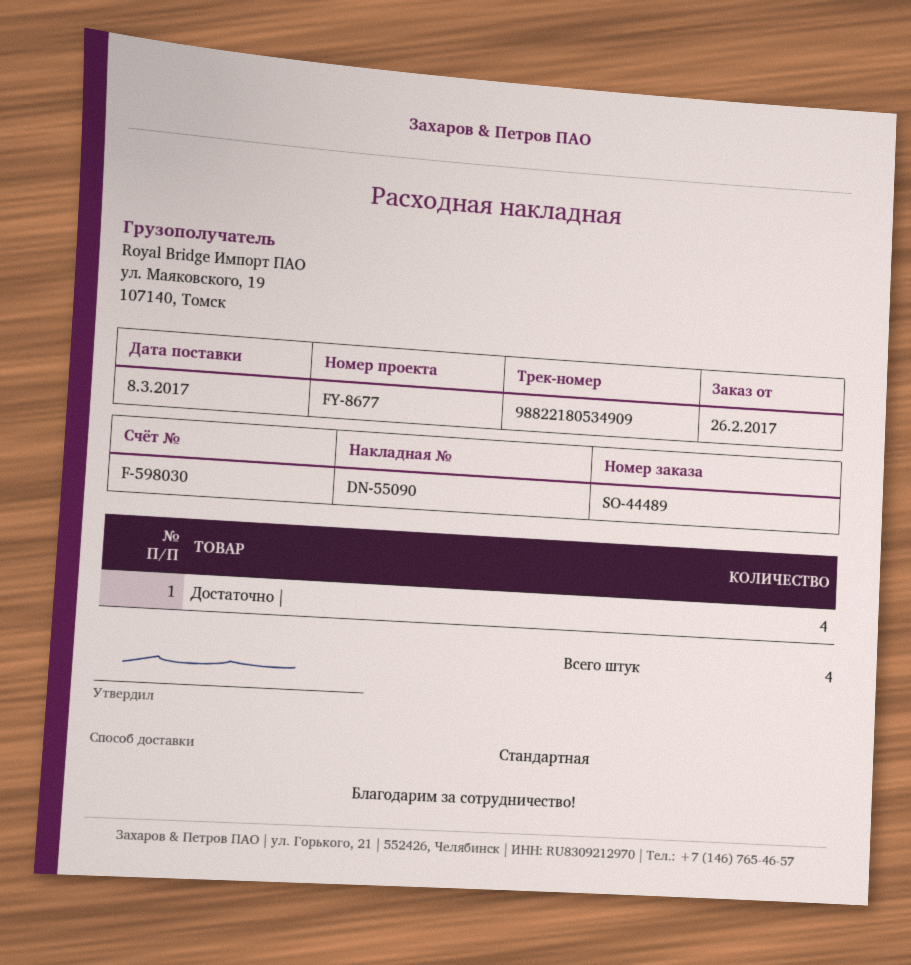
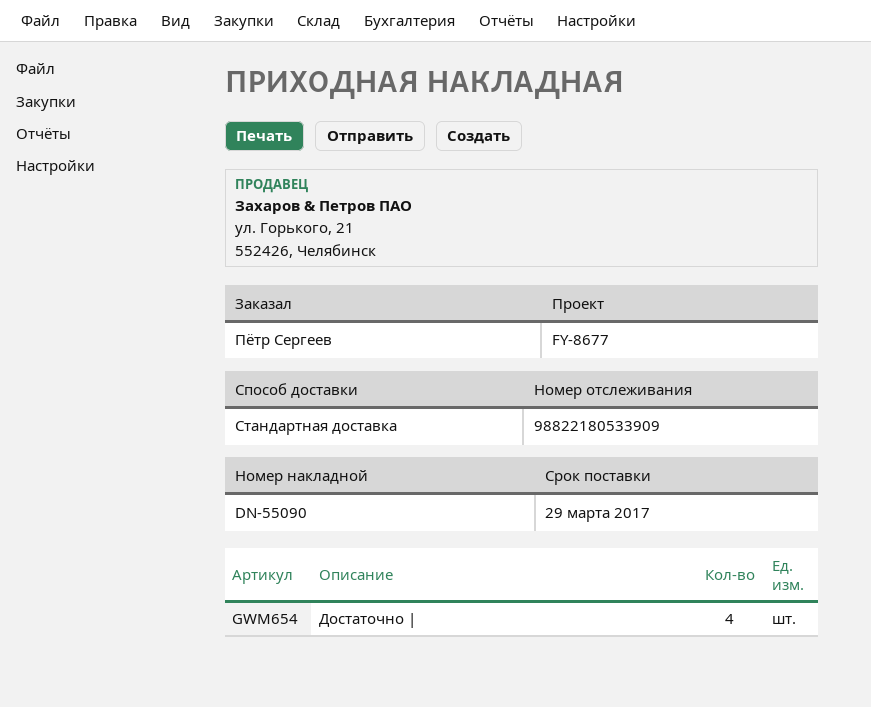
delivery date: 2017-03-08 -> 2017-03-29
tracking number: 98822180534909 -> 98822180533909

